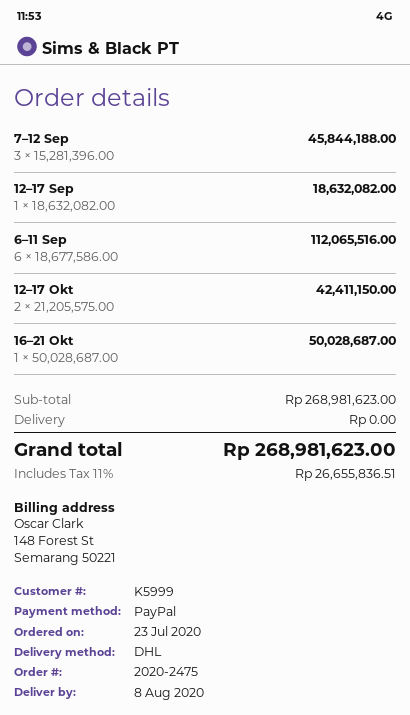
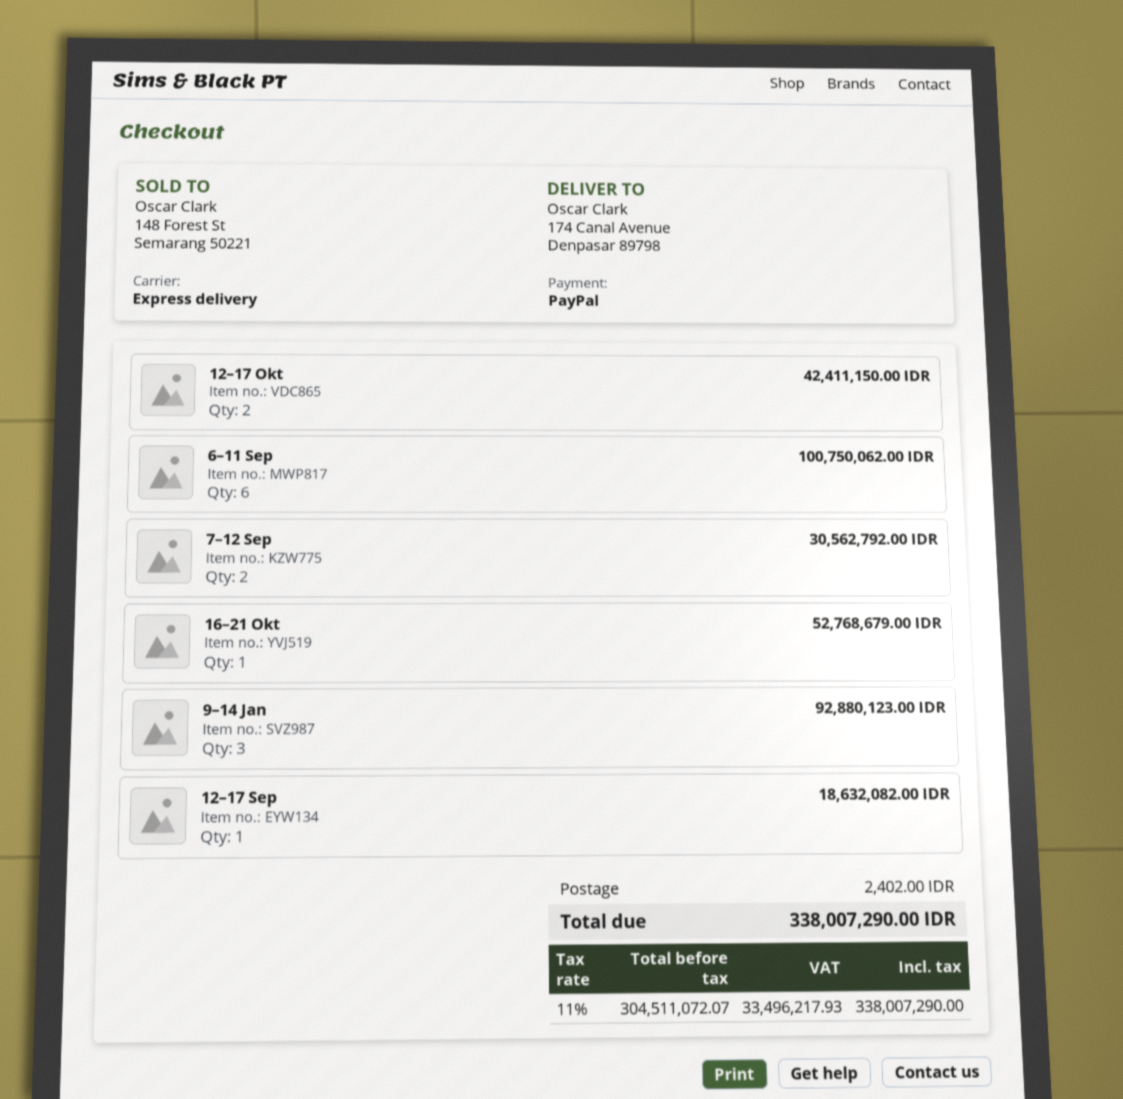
shipping method: DHL -> express
7–12 Sep: 3 for 45844188.00 -> 2 for 30562792.00
6–11 Sep: 6 for 112065516.00 -> 6 for 100750062.00
16–21 Okt: 1 for 50028687.00 -> 1 for 52768679.00
9–14 Jan: none -> 3 for 92880123.00
shipping: 0.00 -> 2402.00
tax: 11% = 26655836.51 -> 11% = 33496217.93
total: 268981623.00 -> 338007290.00

